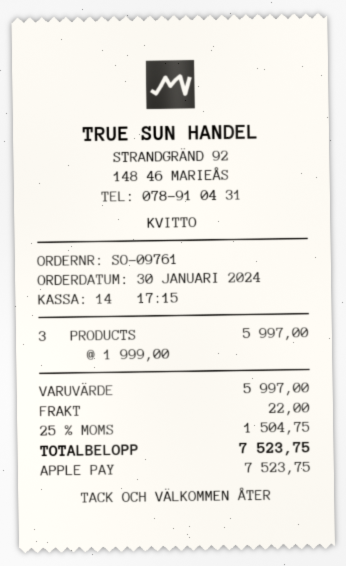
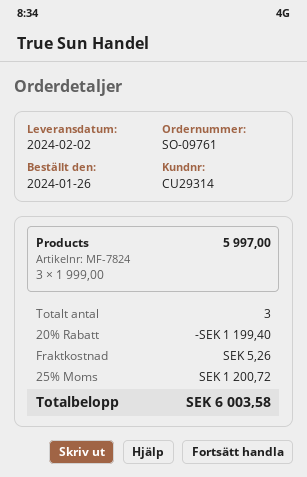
order date: 2024-01-30 -> 2024-01-26
discount: none -> 20% = 1199.40
shipping: 22.00 -> 5.26
tax: 25% = 1504.75 -> 25% = 1200.72
total: 7523.75 -> 6003.58

